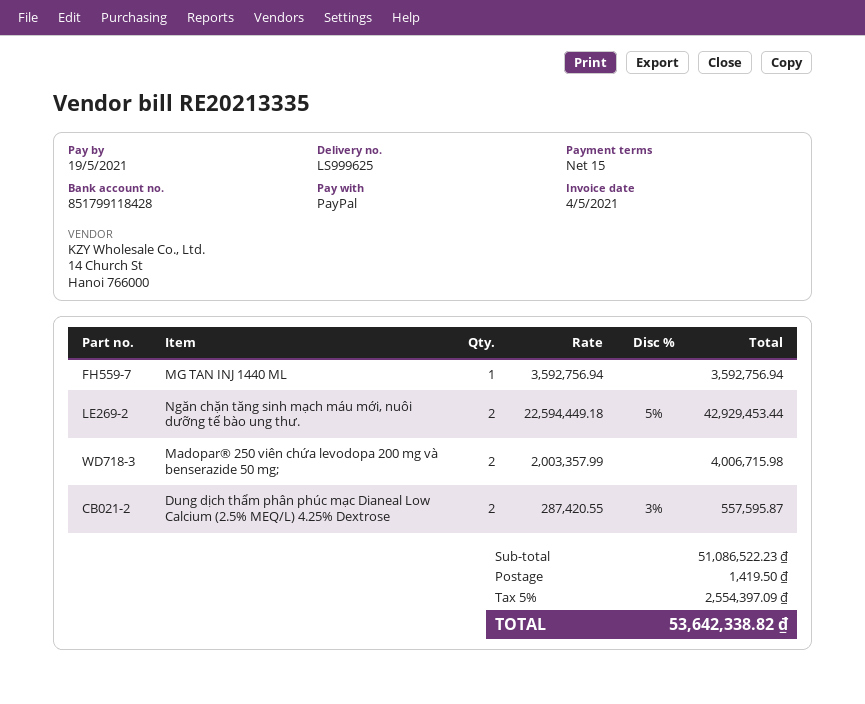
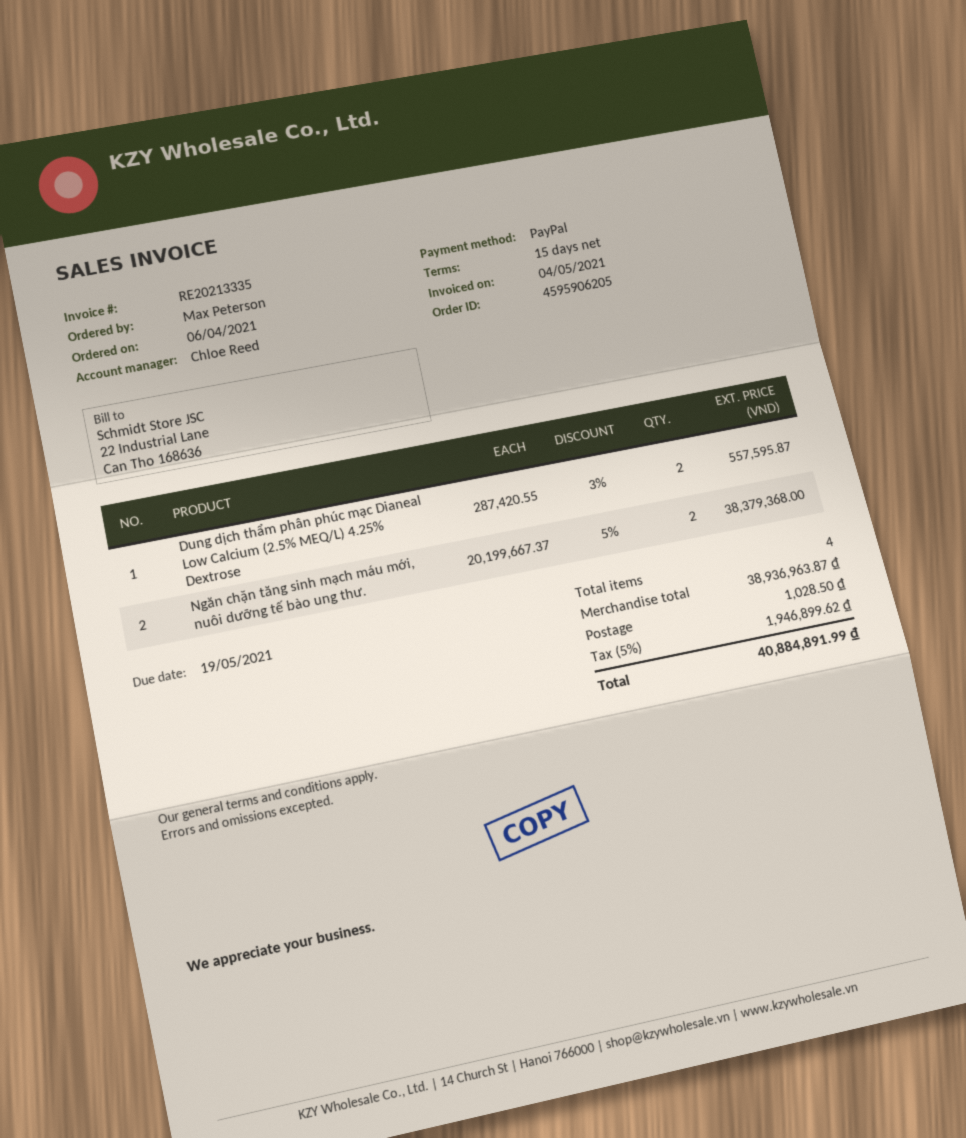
MG TAN INJ 1440 ML: 1 x 3592756.94 = 3592756.94 -> none
Ngăn chặn tăng sinh mạch máu mới, nuôi dưỡng tế bào ung thư.: 2 x 22594449.18 - 5% = 42929453.44 -> 2 x 20199667.37 - 5% = 38379368.00
Madopar® 250 viên chứa levodopa 200 mg và benserazide 50 mg;: 2 x 2003357.99 = 4006715.98 -> none
subtotal: 51086522.23 -> 38936963.87
shipping: 1419.50 -> 1028.50
tax: 5% = 2554397.09 -> 5% = 1946899.62
total: 53642338.82 -> 40884891.99

